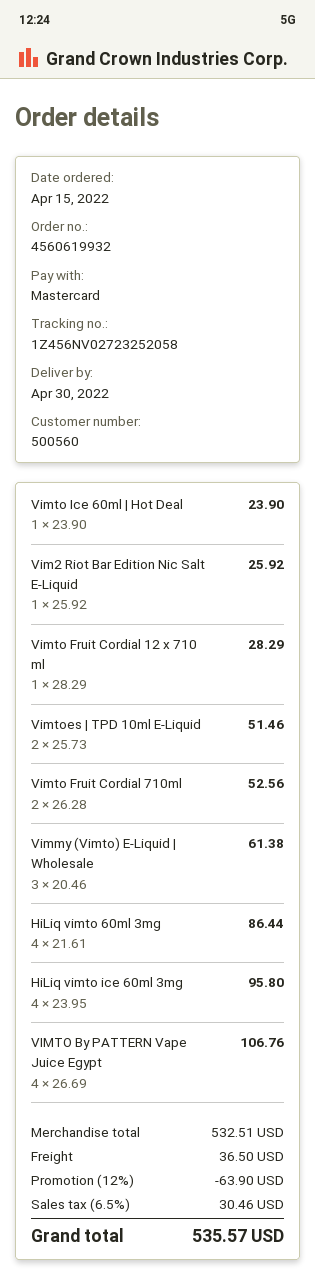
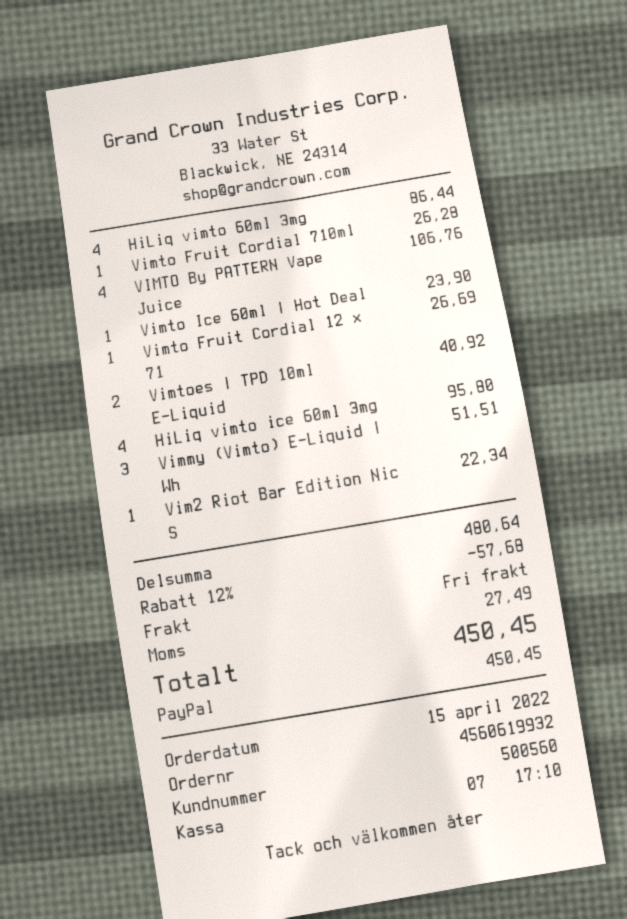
payment method: Mastercard -> PayPal
Vim2 Riot Bar Edition Nic Salt E-Liquid: 1 for 25.92 -> 1 for 22.34
Vimto Fruit Cordial 12 x 710 ml: 1 for 28.29 -> 1 for 26.69
Vimtoes | TPD 10ml E-Liquid: 2 for 51.46 -> 2 for 40.92
Vimto Fruit Cordial 710ml: 2 for 52.56 -> 1 for 26.28
Vimmy (Vimto) E-Liquid | Wholesale: 3 for 61.38 -> 3 for 51.51
subtotal: 532.51 -> 480.64
discount: 12% = 63.90 -> 12% = 57.68
shipping: 36.50 -> 0.00
tax: 30.46 -> 27.49
total: 535.57 -> 450.45

